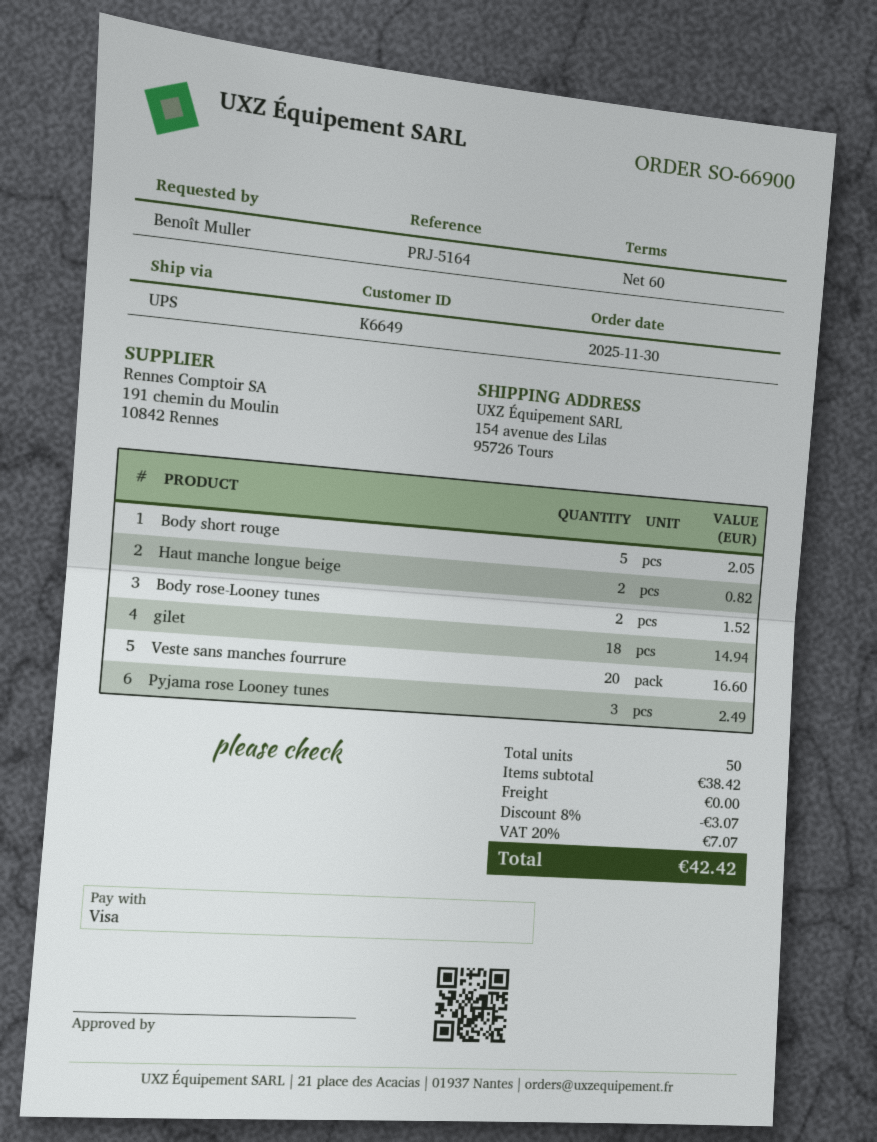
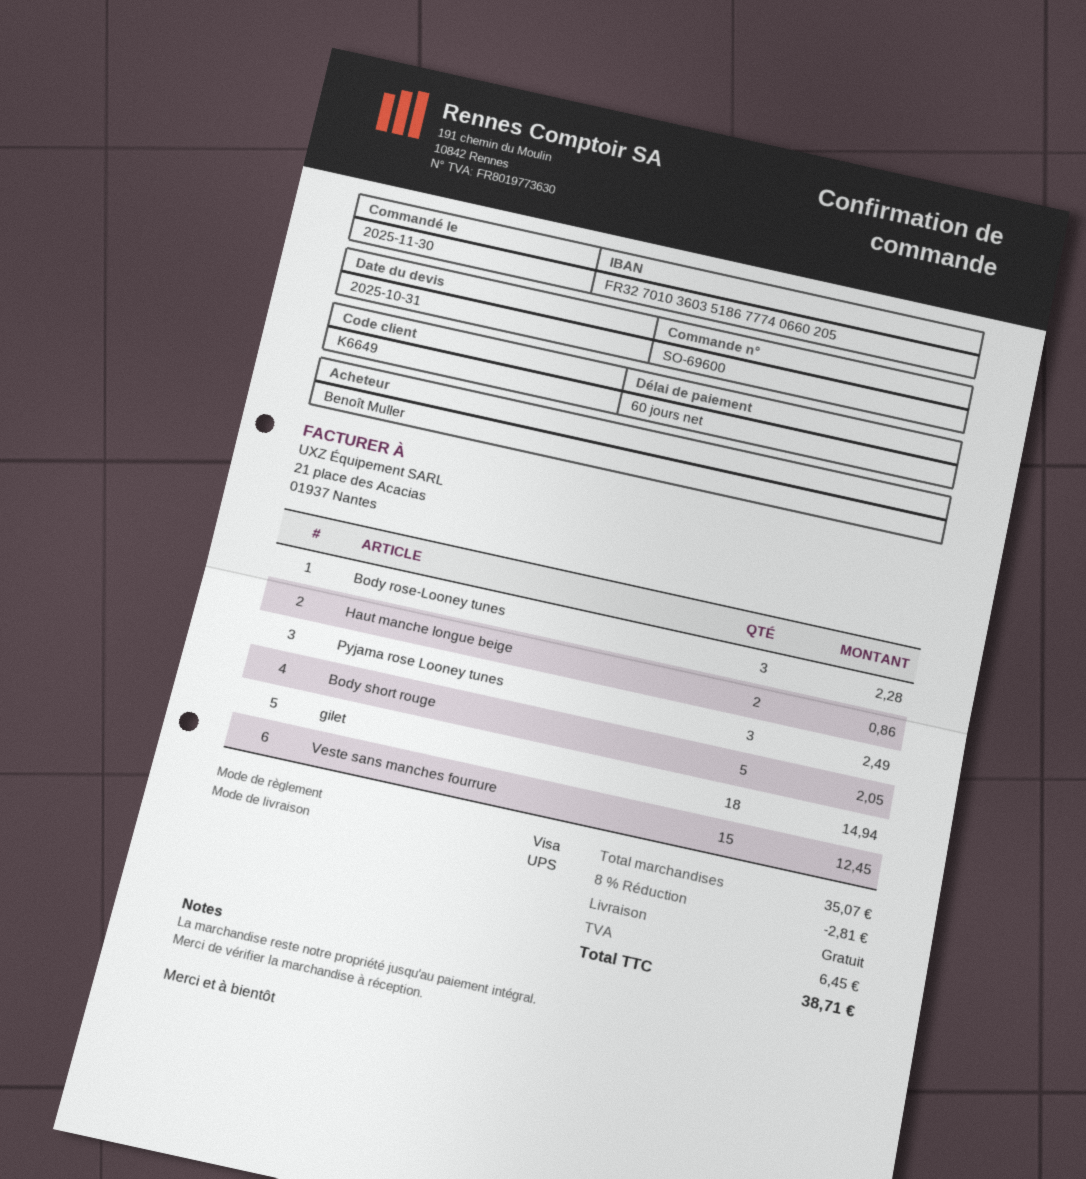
order number: SO-66900 -> SO-69600
Haut manche longue beige: 2 for 0.82 -> 2 for 0.86
Body rose-Looney tunes: 2 for 1.52 -> 3 for 2.28
Veste sans manches fourrure: 20 for 16.60 -> 15 for 12.45
subtotal: 38.42 -> 35.07
discount: 8% = 3.07 -> 8% = 2.81
tax: 7.07 -> 6.45
total: 42.42 -> 38.71

